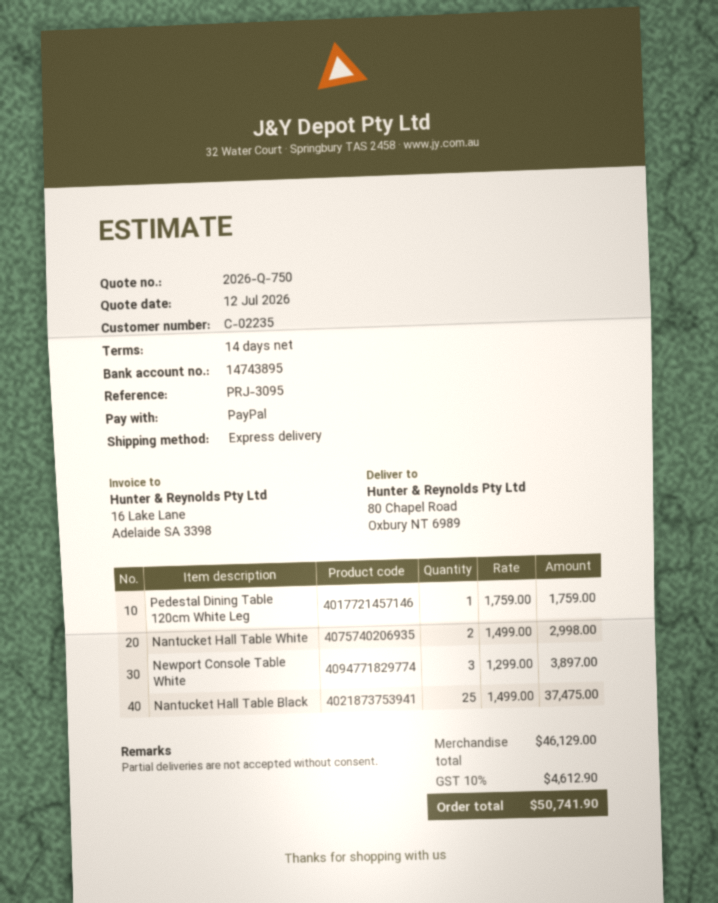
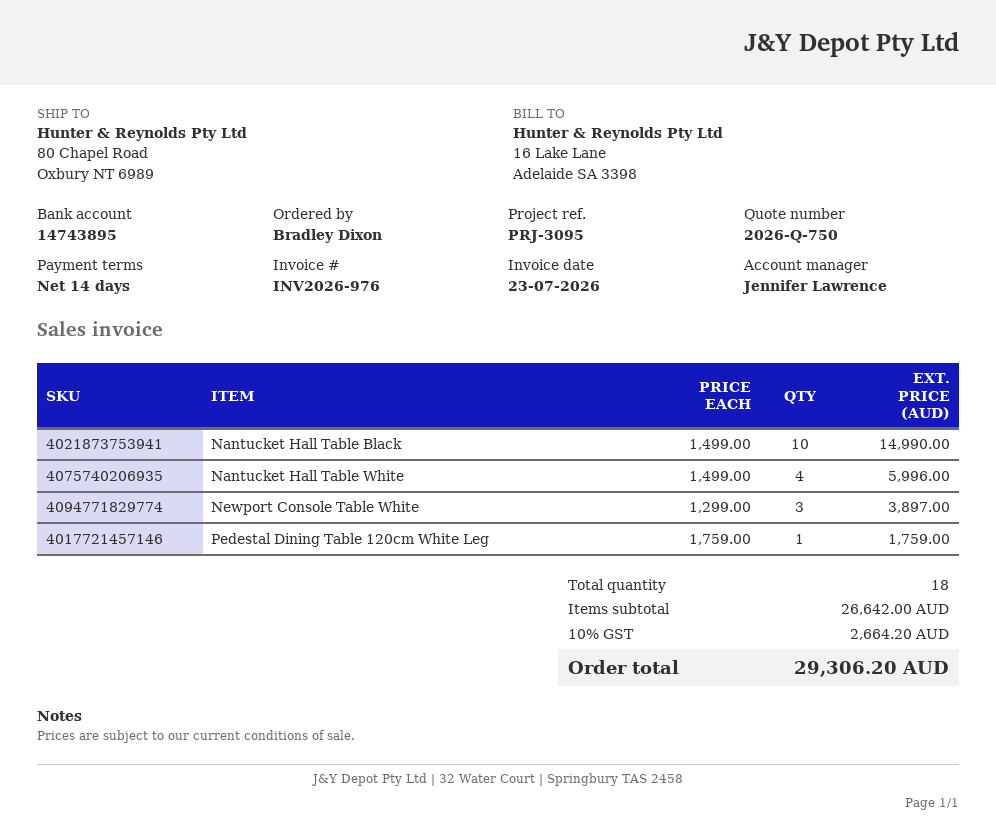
Nantucket Hall Table White: 2 x 1499.00 = 2998.00 -> 4 x 1499.00 = 5996.00
Nantucket Hall Table Black: 25 x 1499.00 = 37475.00 -> 10 x 1499.00 = 14990.00
subtotal: 46129.00 -> 26642.00
tax: 10% = 4612.90 -> 10% = 2664.20
total: 50741.90 -> 29306.20

